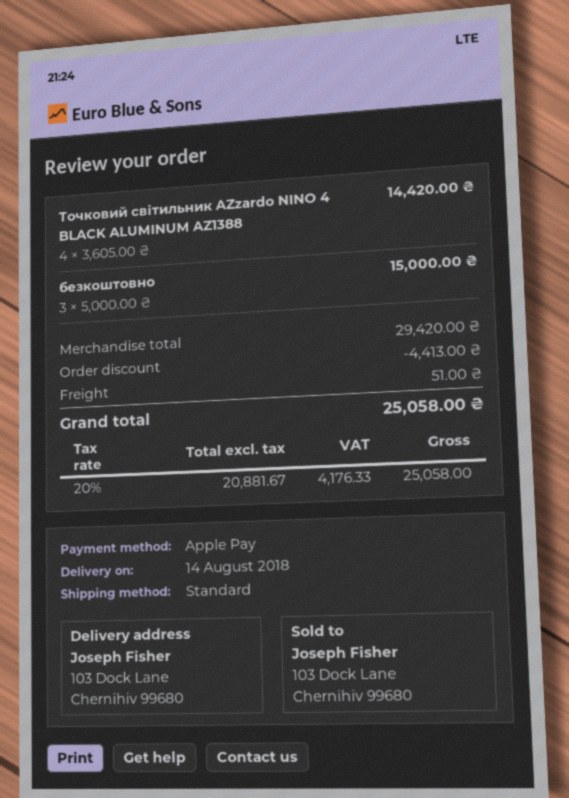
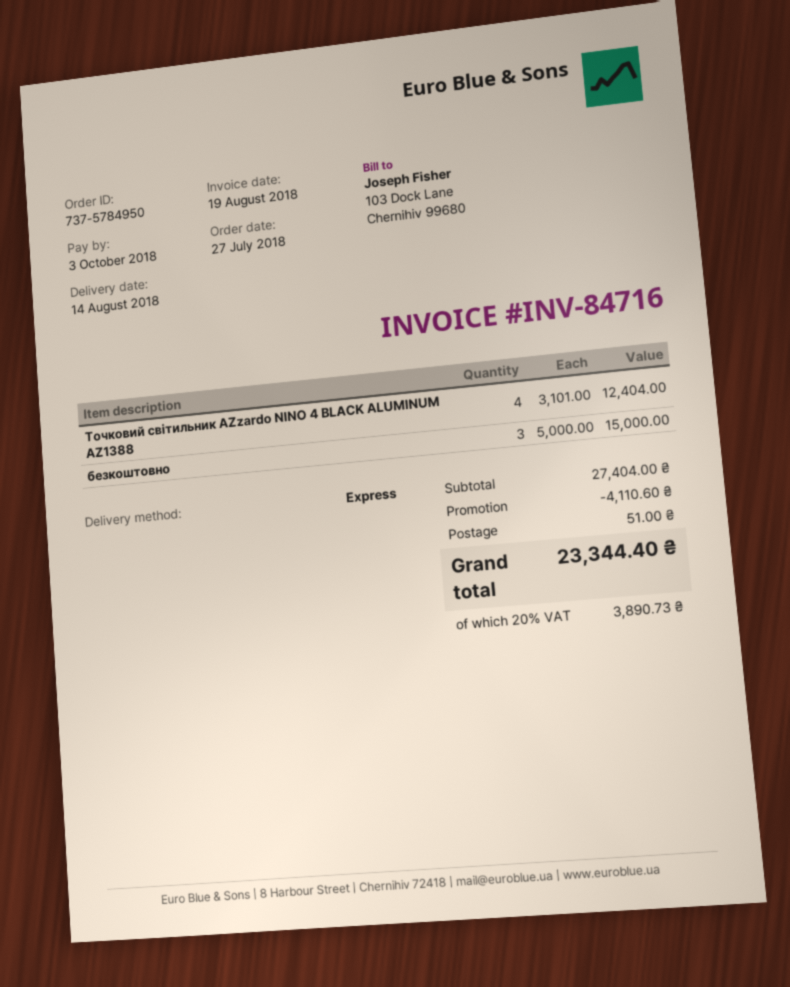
shipping method: standard -> express
Точковий світильник AZzardo NINO 4 BLACK ALUMINUM AZ1388: 4 x 3605.00 = 14420.00 -> 4 x 3101.00 = 12404.00
subtotal: 29420.00 -> 27404.00
discount: 4413.00 -> 4110.60
tax: 20% = 4176.33 -> 20% = 3890.73
total: 25058.00 -> 23344.40

